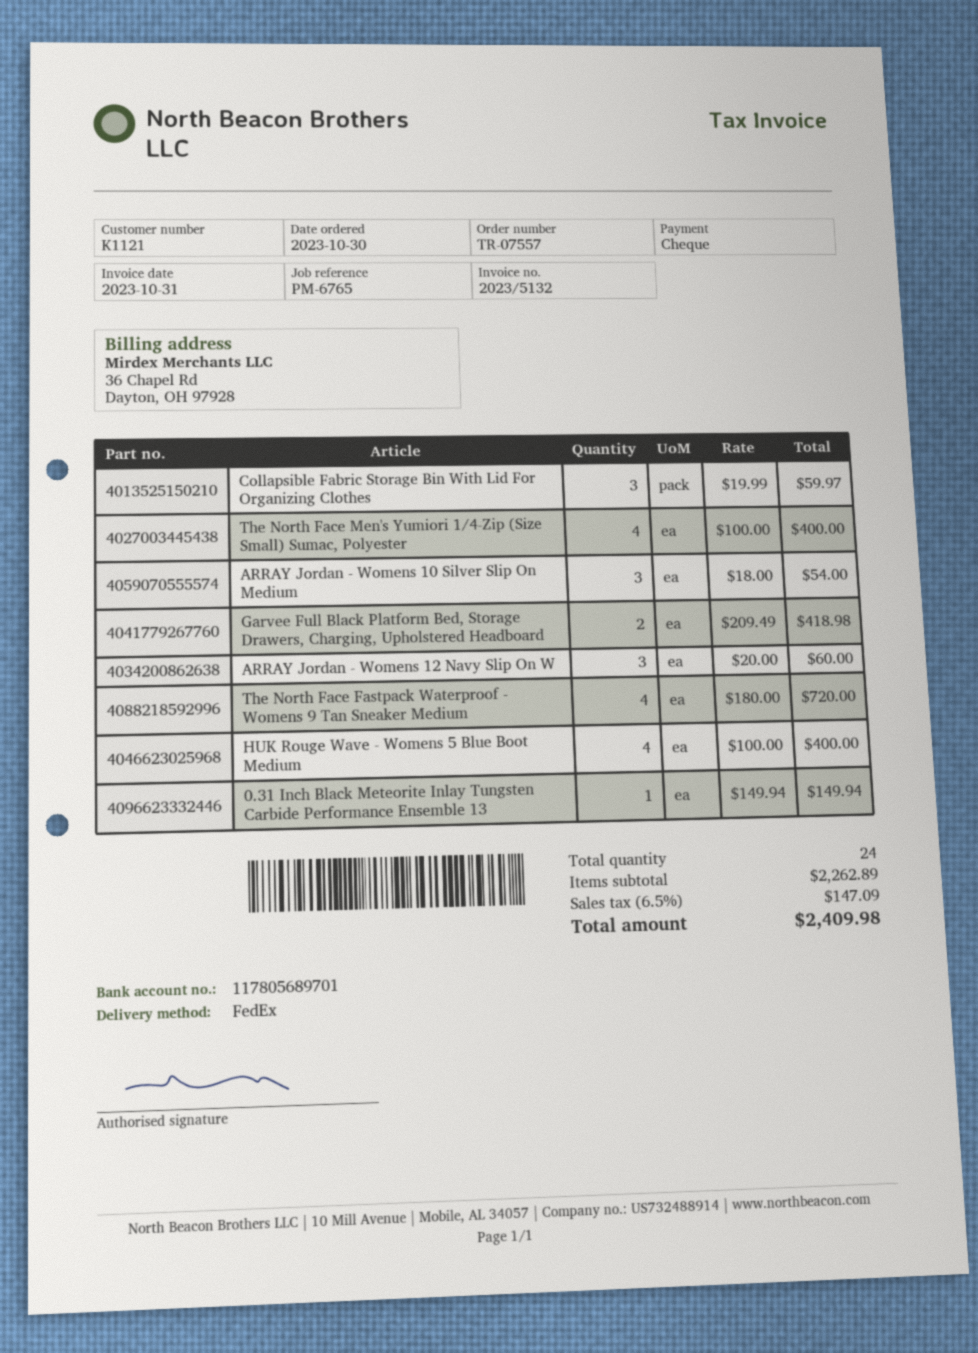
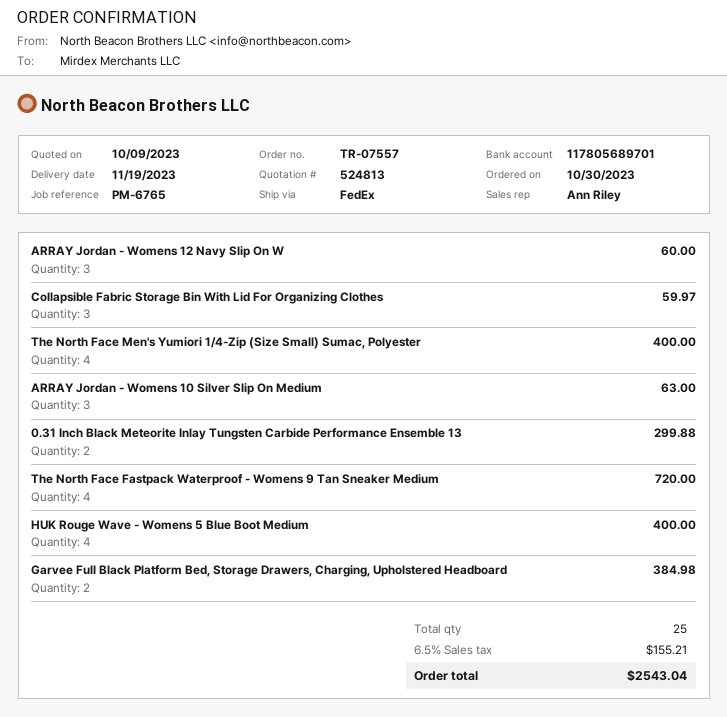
ARRAY Jordan - Womens 10 Silver Slip On Medium: 3 for 54.00 -> 3 for 63.00
Garvee Full Black Platform Bed, Storage Drawers, Charging, Upholstered Headboard: 2 for 418.98 -> 2 for 384.98
0.31 Inch Black Meteorite Inlay Tungsten Carbide Performance Ensemble 13: 1 for 149.94 -> 2 for 299.88
total quantity: 24 -> 25
tax: 6.5% = 147.09 -> 6.5% = 155.21
total: 2409.98 -> 2543.04

